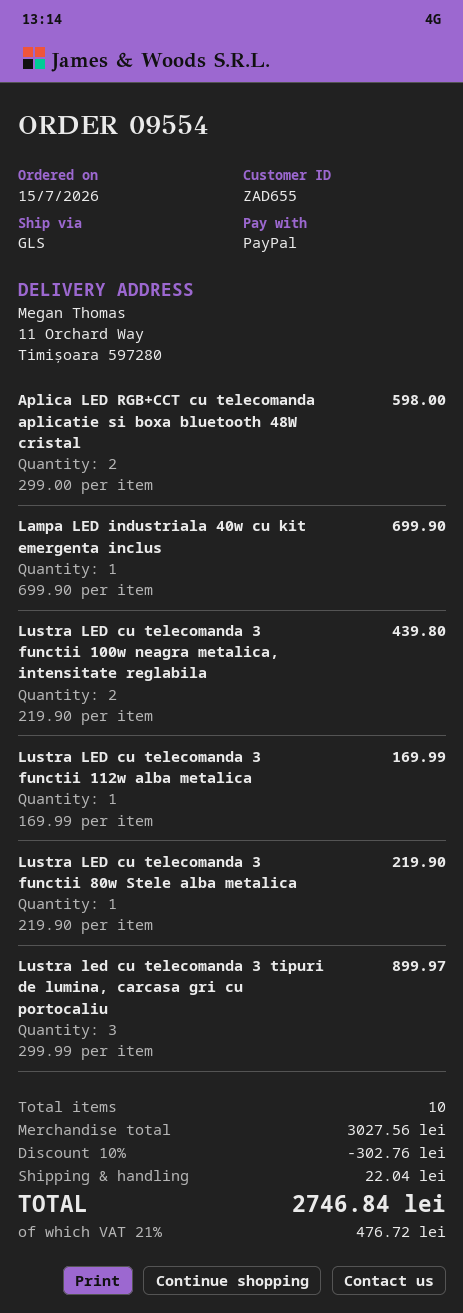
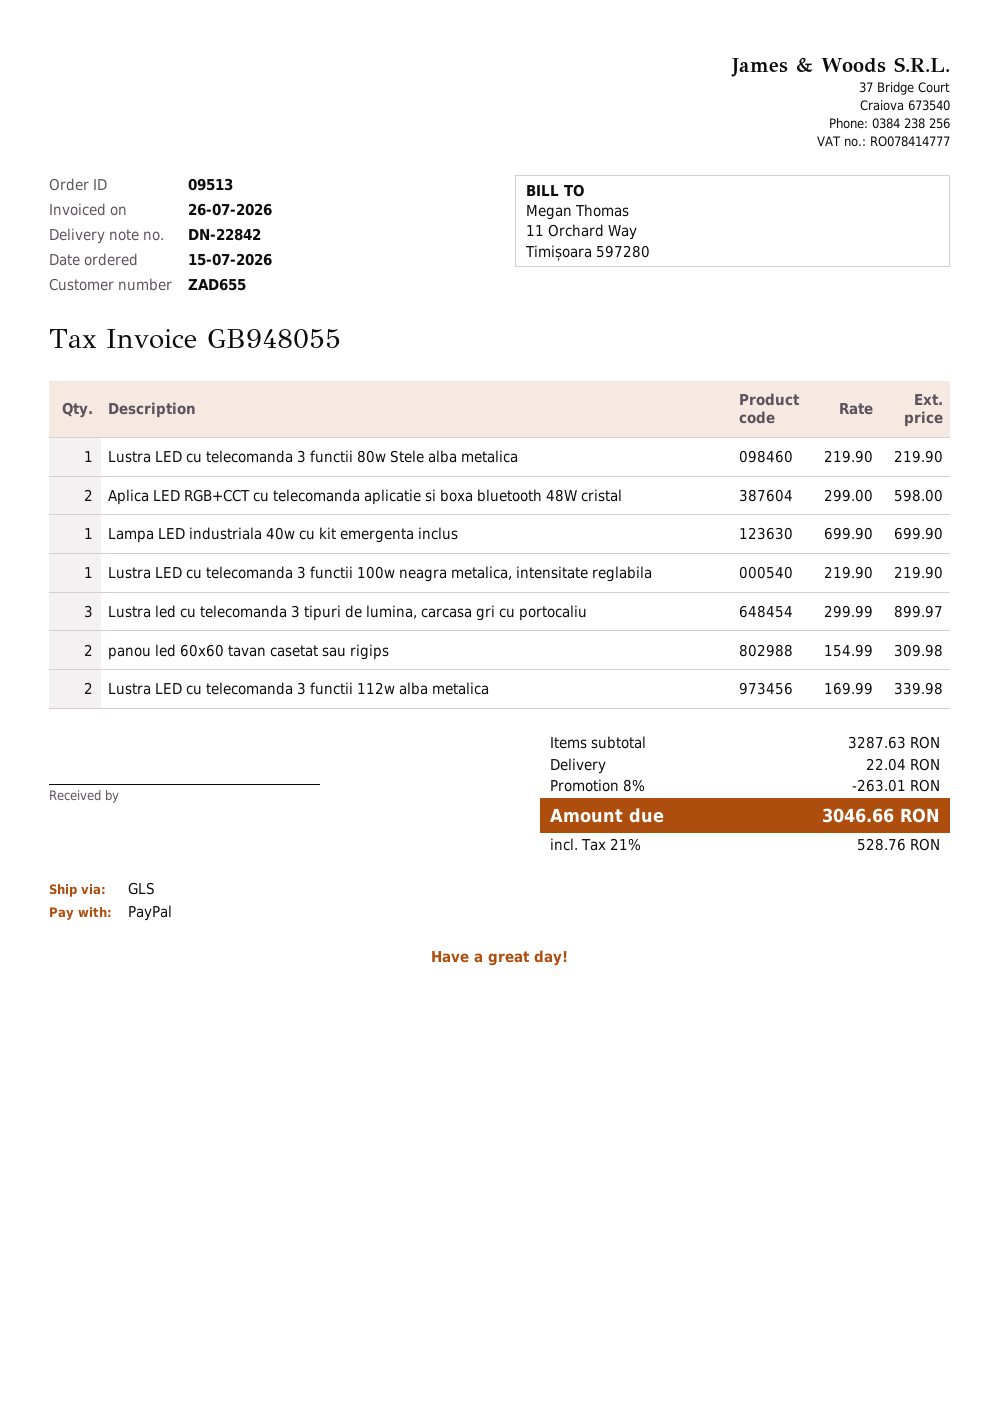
order number: 09554 -> 09513
Lustra LED cu telecomanda 3 functii 100w neagra metalica, intensitate reglabila: 2 x 219.90 = 439.80 -> 1 x 219.90 = 219.90
Lustra LED cu telecomanda 3 functii 112w alba metalica: 1 x 169.99 = 169.99 -> 2 x 169.99 = 339.98
panou led 60x60 tavan casetat sau rigips: none -> 2 x 154.99 = 309.98
subtotal: 3027.56 -> 3287.63
discount: 10% = 302.76 -> 8% = 263.01
tax: 21% = 476.72 -> 21% = 528.76
total: 2746.84 -> 3046.66

